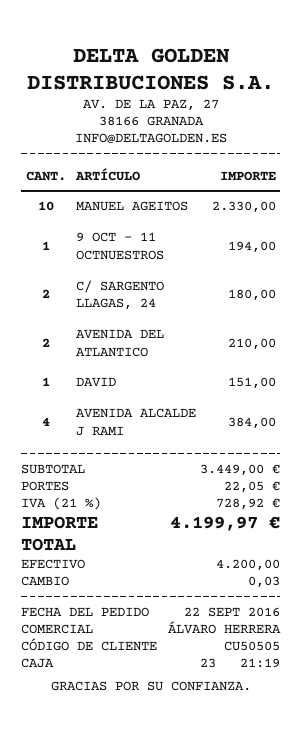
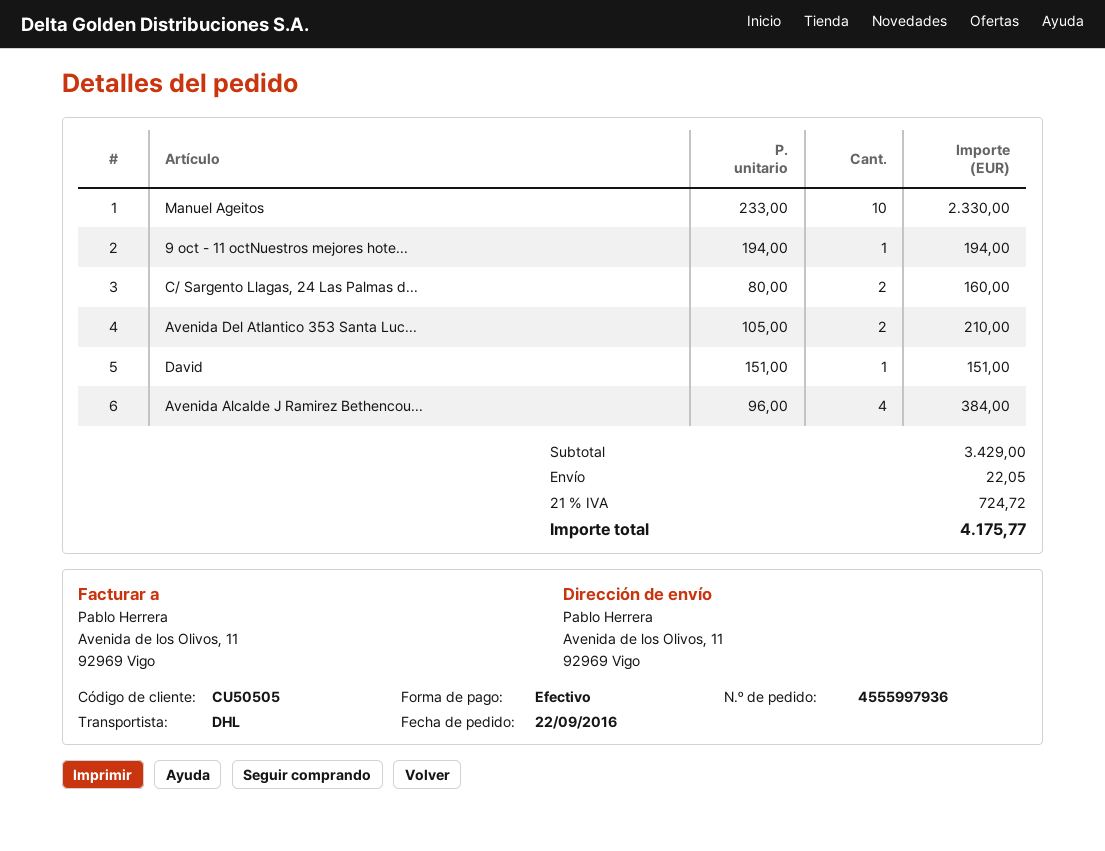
C/ SARGENTO LLAGAS, 24: 2 for 180.00 -> 2 for 160.00
subtotal: 3449.00 -> 3429.00
tax: 21% = 728.92 -> 21% = 724.72
total: 4199.97 -> 4175.77

